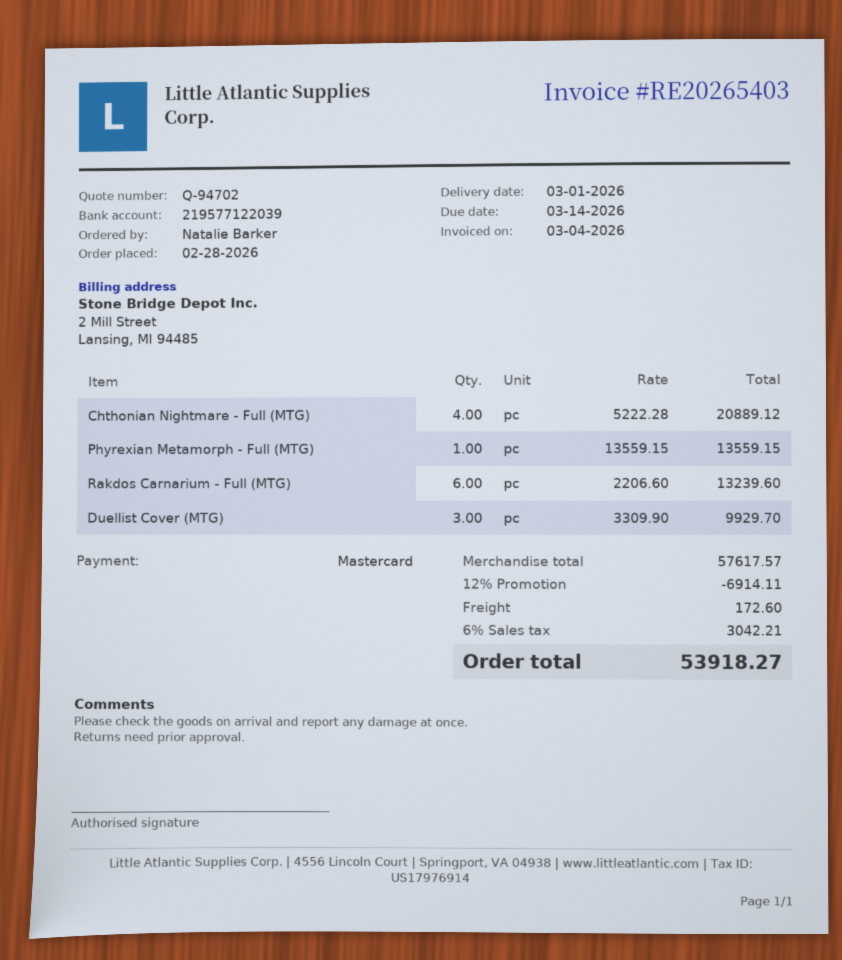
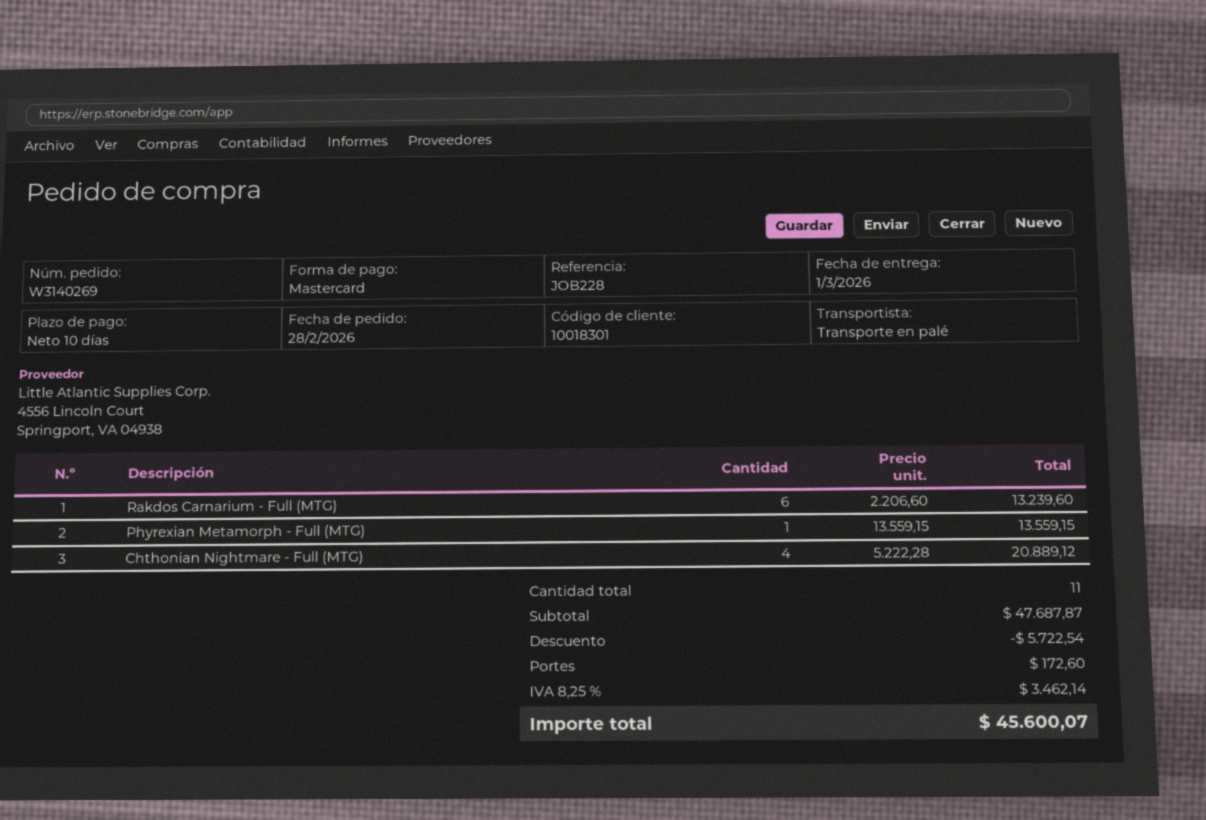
Duellist Cover (MTG): 3 x 3309.90 = 9929.70 -> none
subtotal: 57617.57 -> 47687.87
discount: 6914.11 -> 5722.54
tax: 6% = 3042.21 -> 8.25% = 3462.14
total: 53918.27 -> 45600.07

